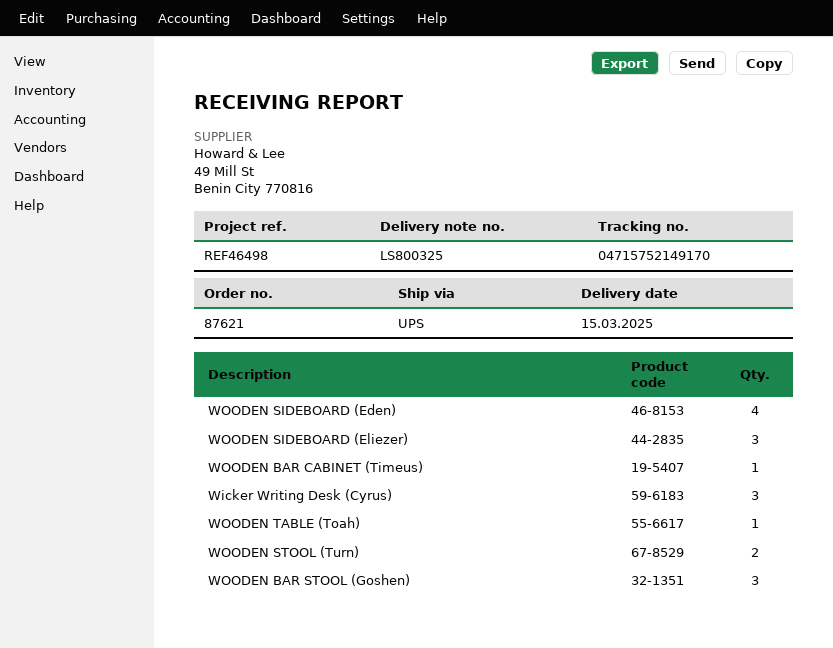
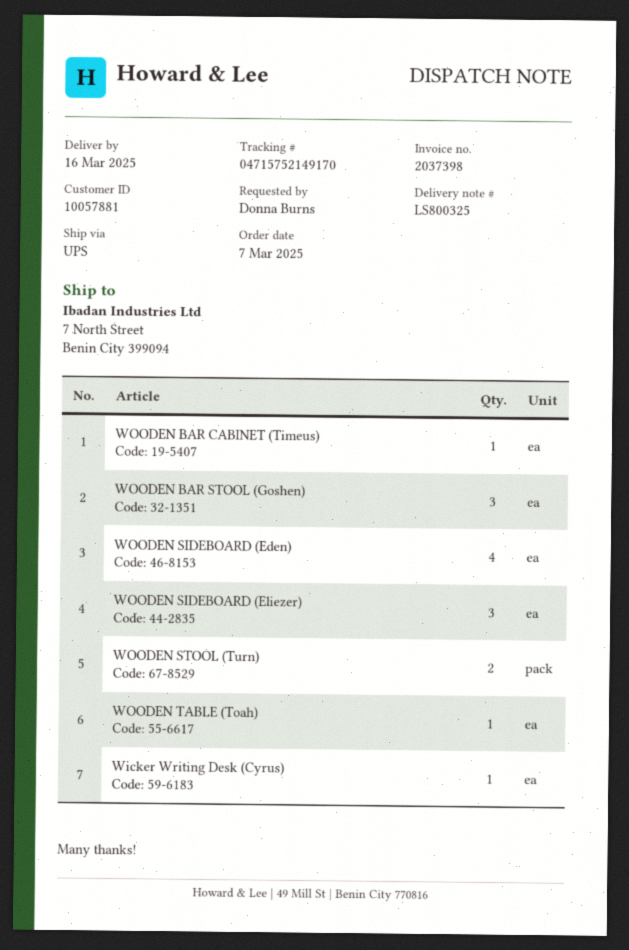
delivery date: 2025-03-15 -> 2025-03-16
Wicker Writing Desk (Cyrus): 3 -> 1

